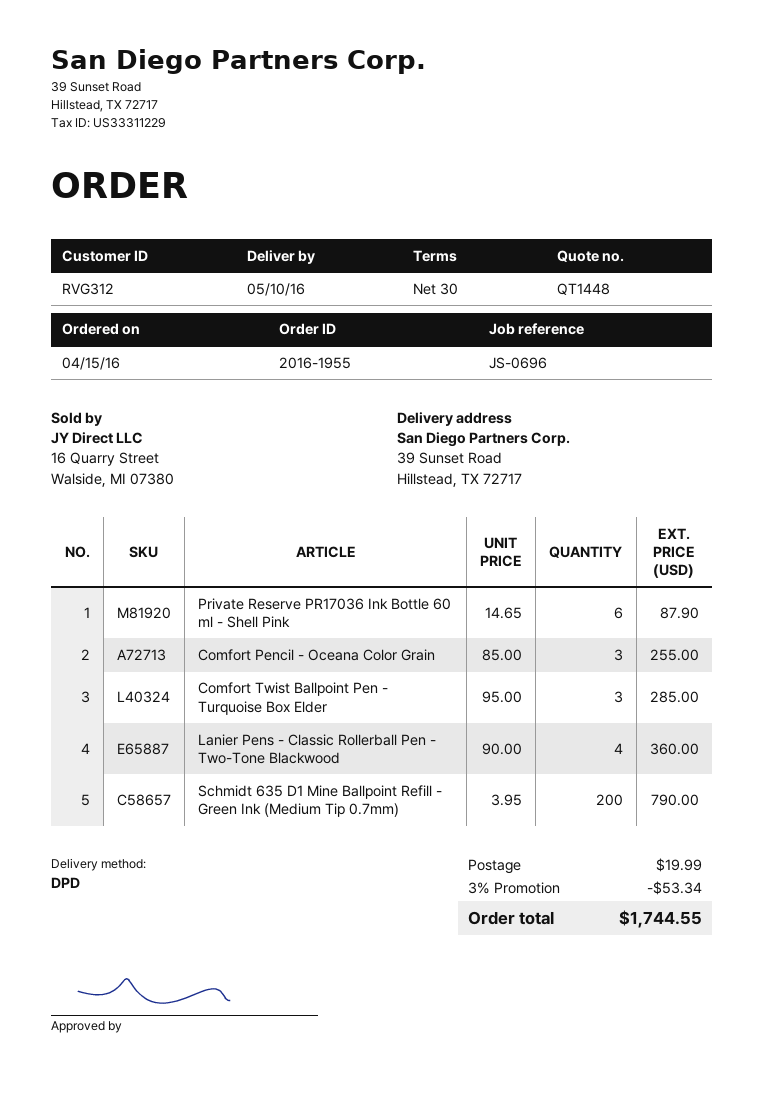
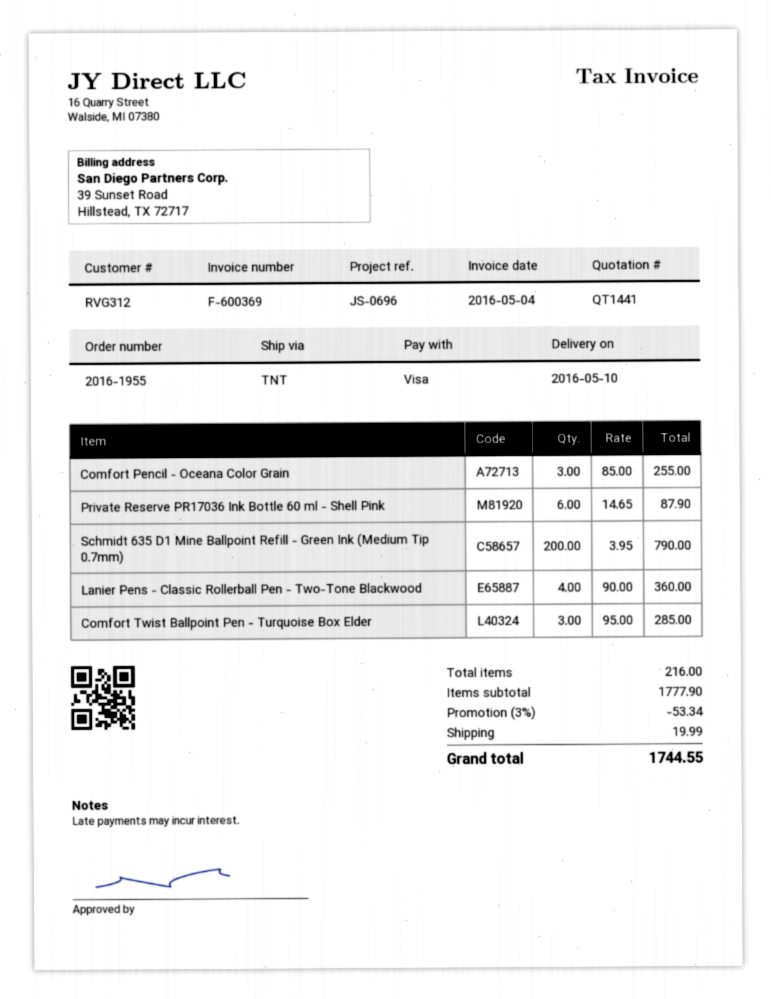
quote number: QT1448 -> QT1441
shipping method: DPD -> TNT

